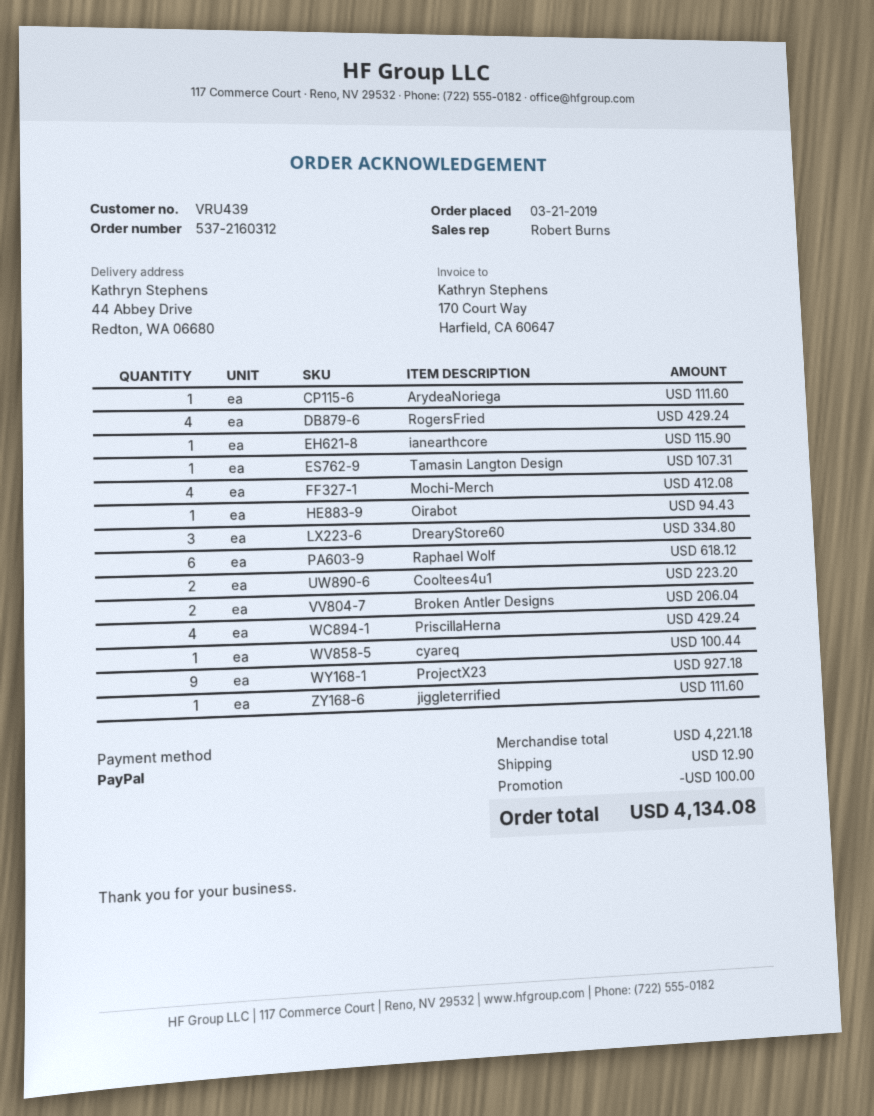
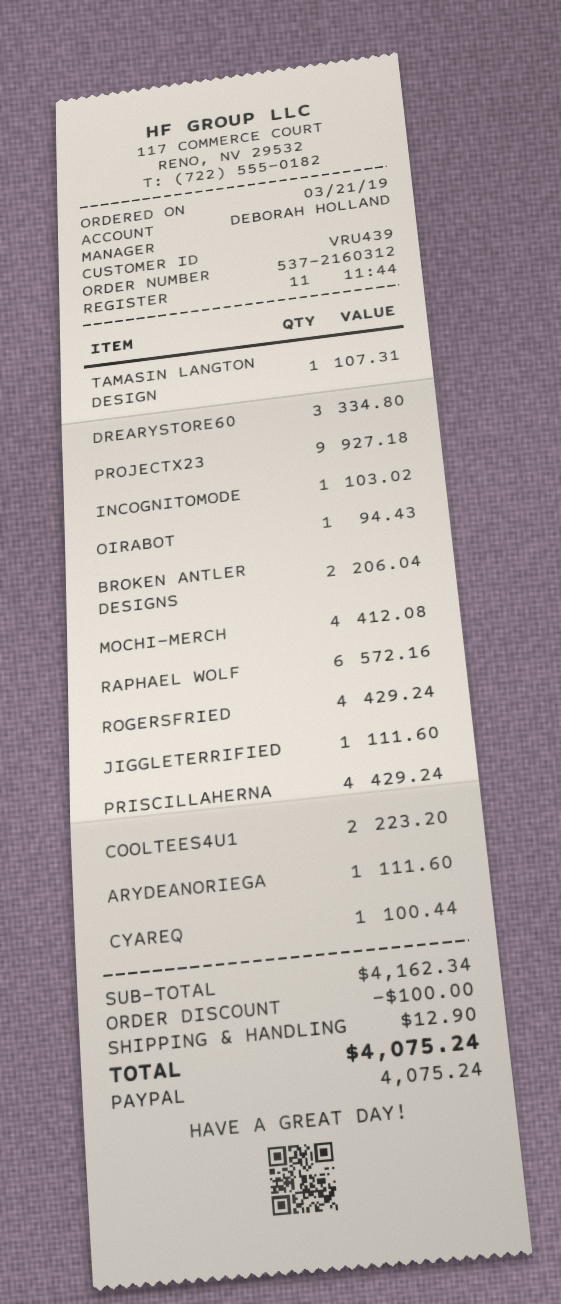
sales rep: Robert Burns -> DEBORAH HOLLAND
ianearthcore: 1 for 115.90 -> none
Raphael Wolf: 6 for 618.12 -> 6 for 572.16
INCOGNITOMODE: none -> 1 for 103.02
subtotal: 4221.18 -> 4162.34
total: 4134.08 -> 4075.24

